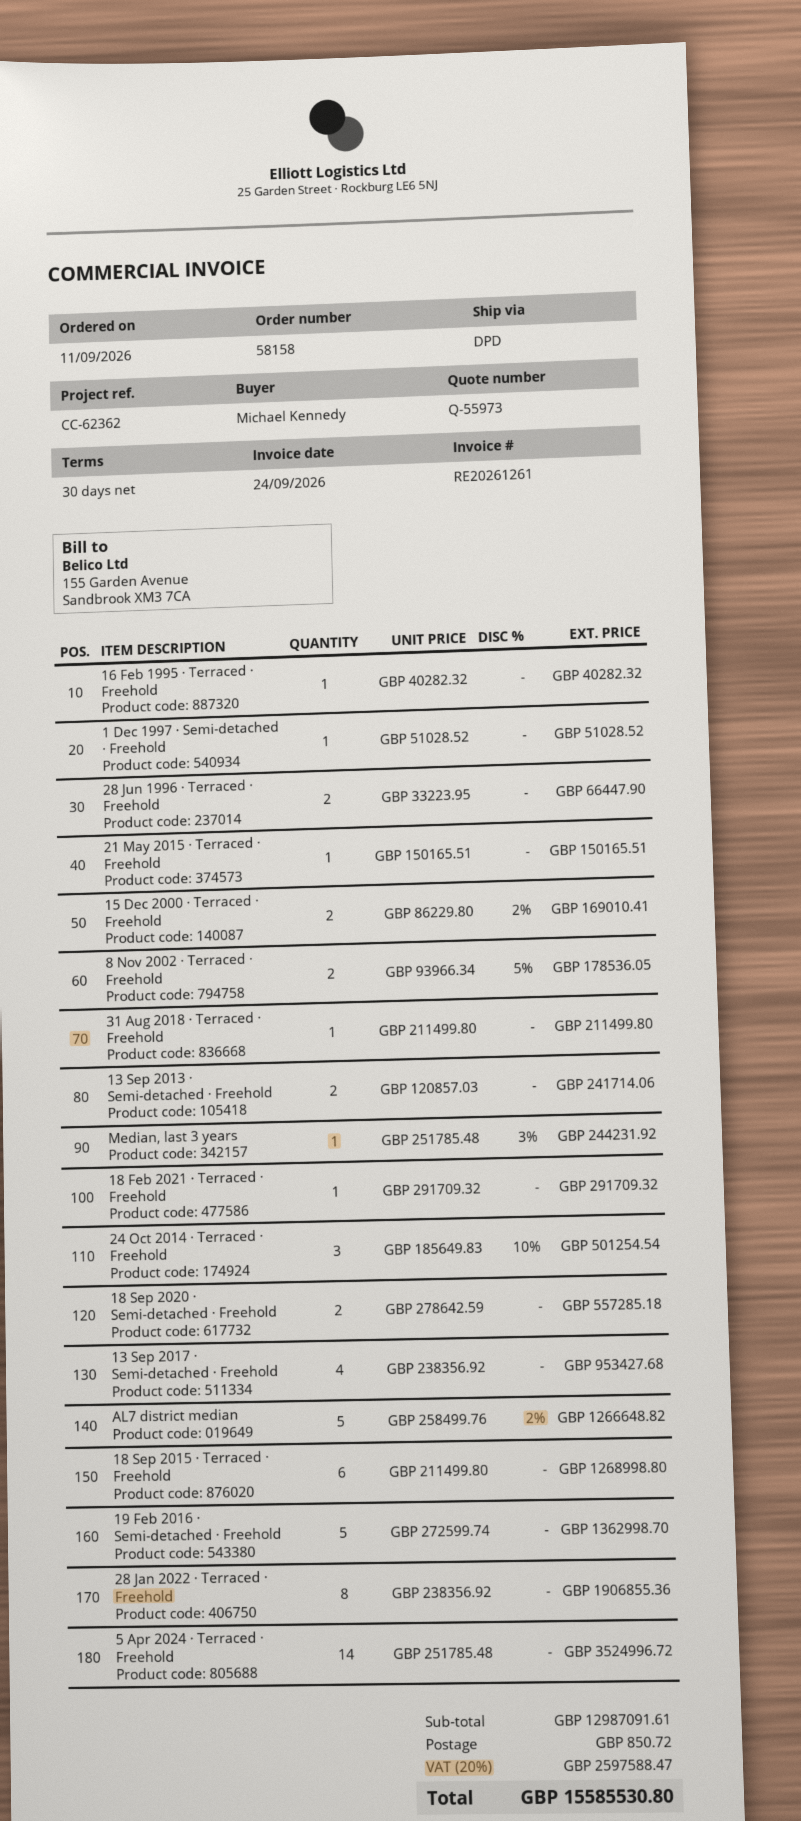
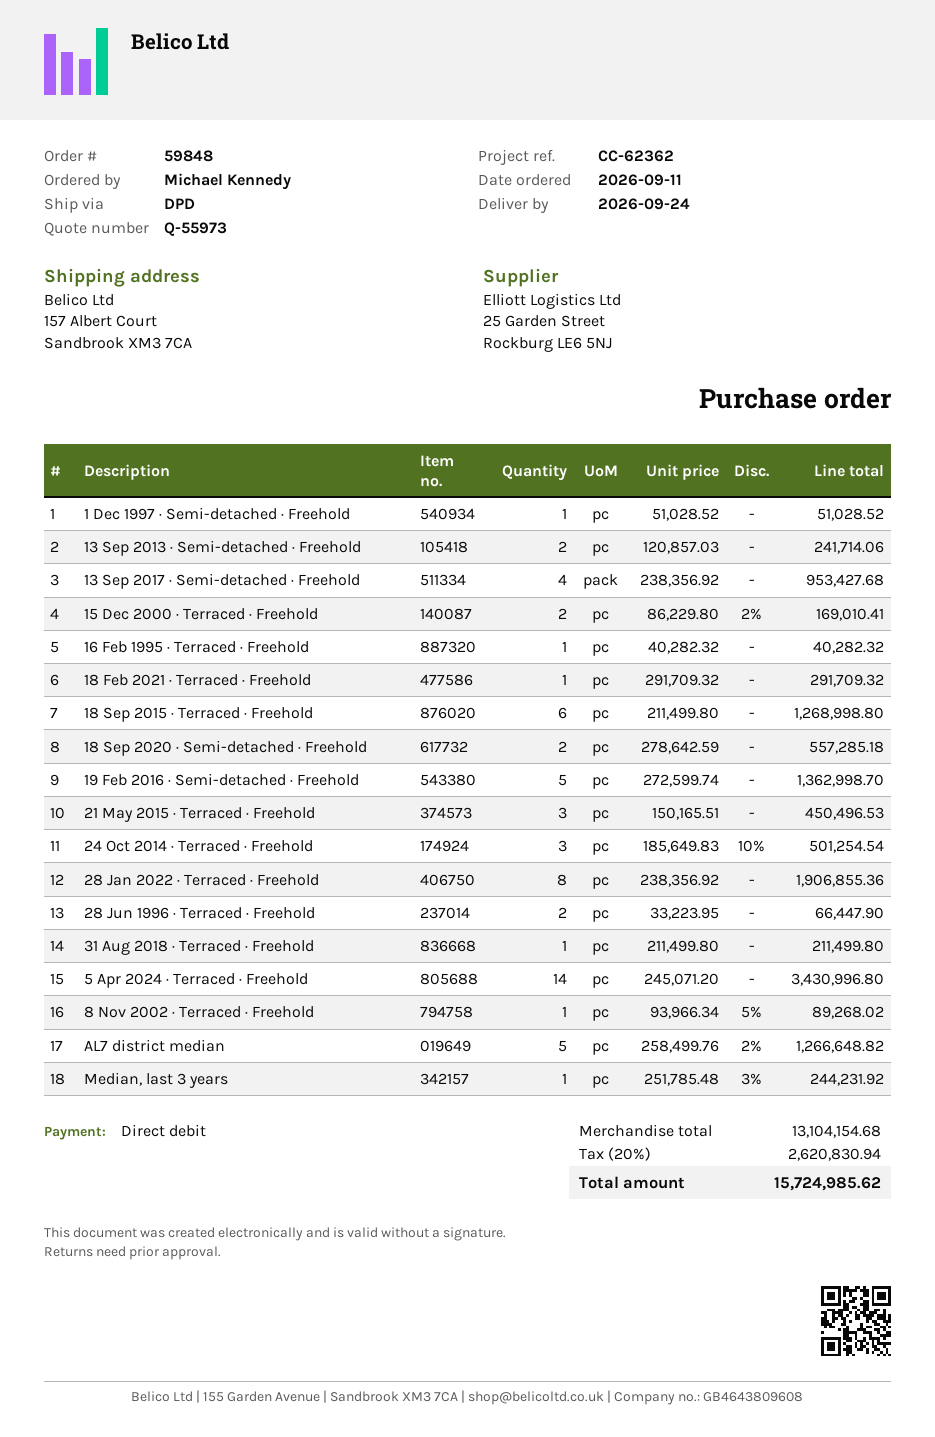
order number: 58158 -> 59848
21 May 2015 · Terraced · Freehold: 1 x 150165.51 = 150165.51 -> 3 x 150165.51 = 450496.53
8 Nov 2002 · Terraced · Freehold: 2 x 93966.34 - 5% = 178536.05 -> 1 x 93966.34 - 5% = 89268.02
5 Apr 2024 · Terraced · Freehold: 14 x 251785.48 = 3524996.72 -> 14 x 245071.20 = 3430996.80
subtotal: 12987091.61 -> 13104154.68
shipping: 850.72 -> none
tax: 20% = 2597588.47 -> 20% = 2620830.94
total: 15585530.80 -> 15724985.62

